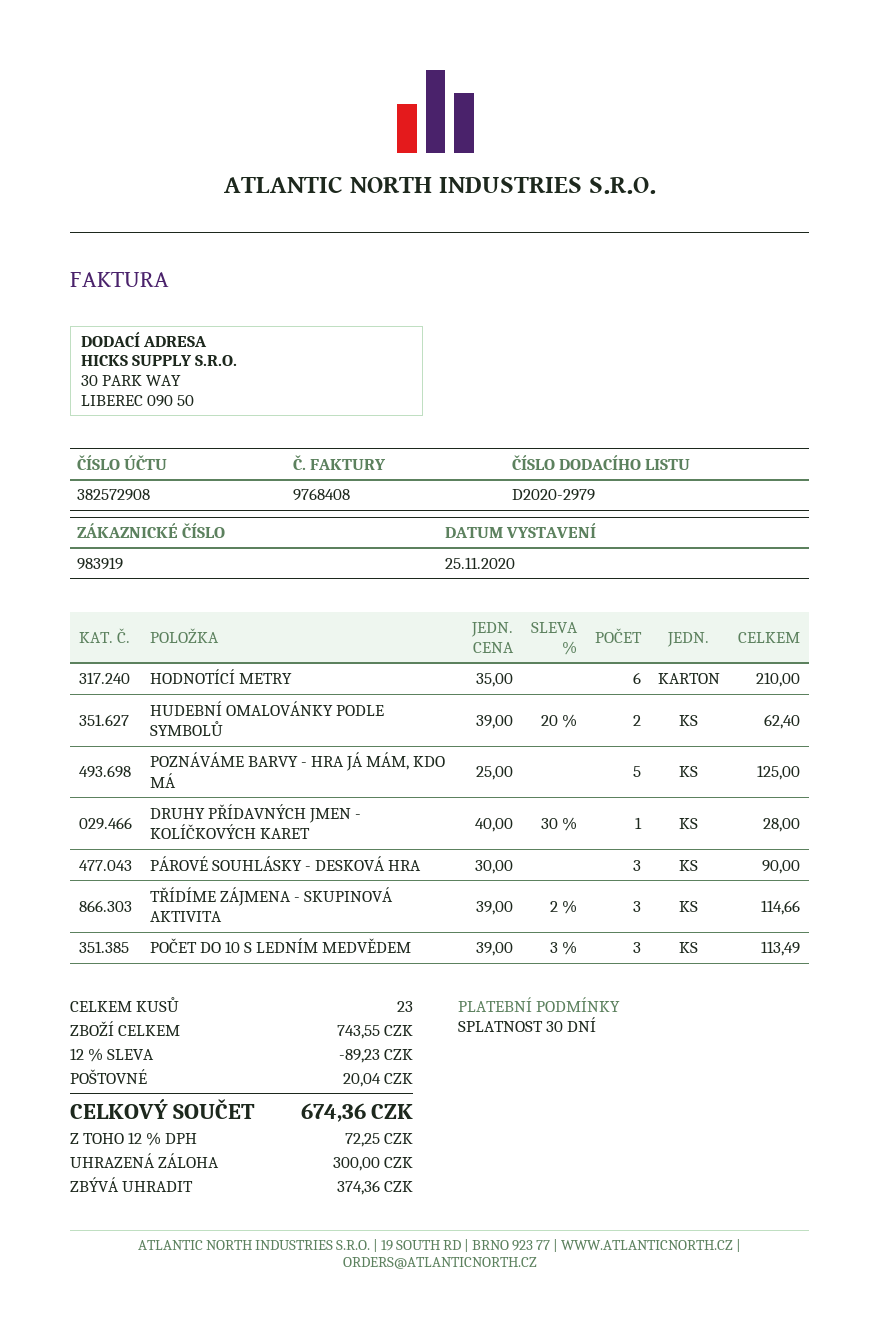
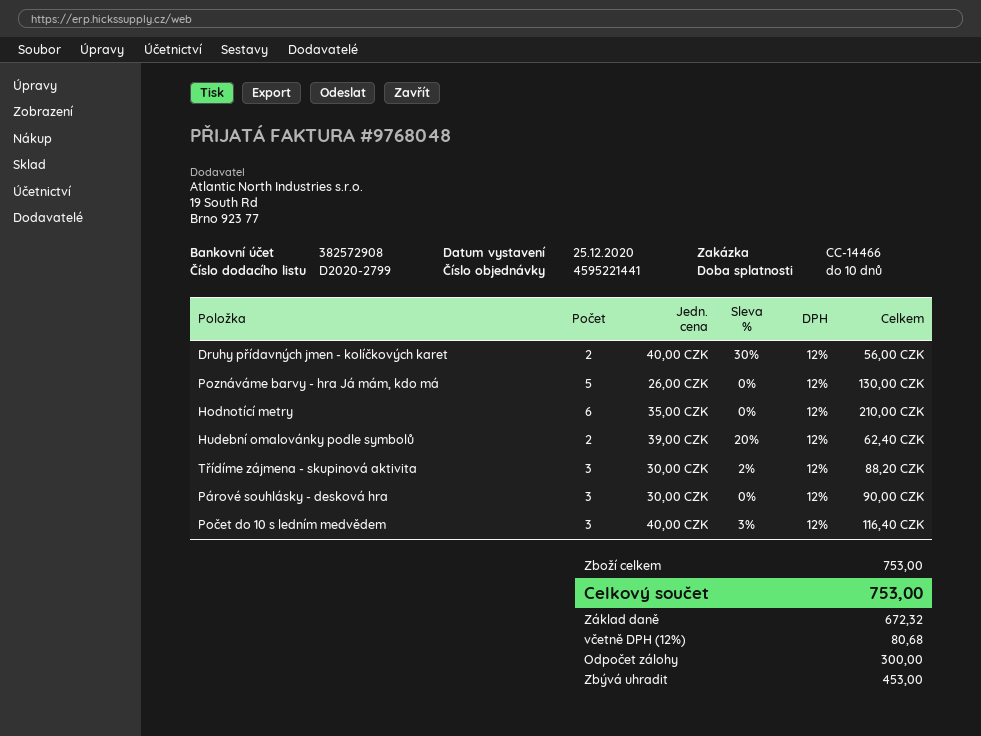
delivery note number: D2020-2979 -> D2020-2799
invoice number: 9768408 -> 9768048
invoice date: 2020-11-25 -> 2020-12-25
payment terms: 30 days -> 10 days
POZNÁVÁME BARVY - HRA JÁ MÁM, KDO MÁ: 5 x 25.00 = 125.00 -> 5 x 26.00 = 130.00
DRUHY PŘÍDAVNÝCH JMEN - KOLÍČKOVÝCH KARET: 1 x 40.00 - 30% = 28.00 -> 2 x 40.00 - 30% = 56.00
TŘÍDÍME ZÁJMENA - SKUPINOVÁ AKTIVITA: 3 x 39.00 - 2% = 114.66 -> 3 x 30.00 - 2% = 88.20
POČET DO 10 S LEDNÍM MEDVĚDEM: 3 x 39.00 - 3% = 113.49 -> 3 x 40.00 - 3% = 116.40
subtotal: 743.55 -> 753.00
discount: 12% = 89.23 -> none
shipping: 20.04 -> none
tax: 12% = 72.25 -> 12% = 80.68
total: 674.36 -> 753.00
balance: 374.36 -> 453.00

